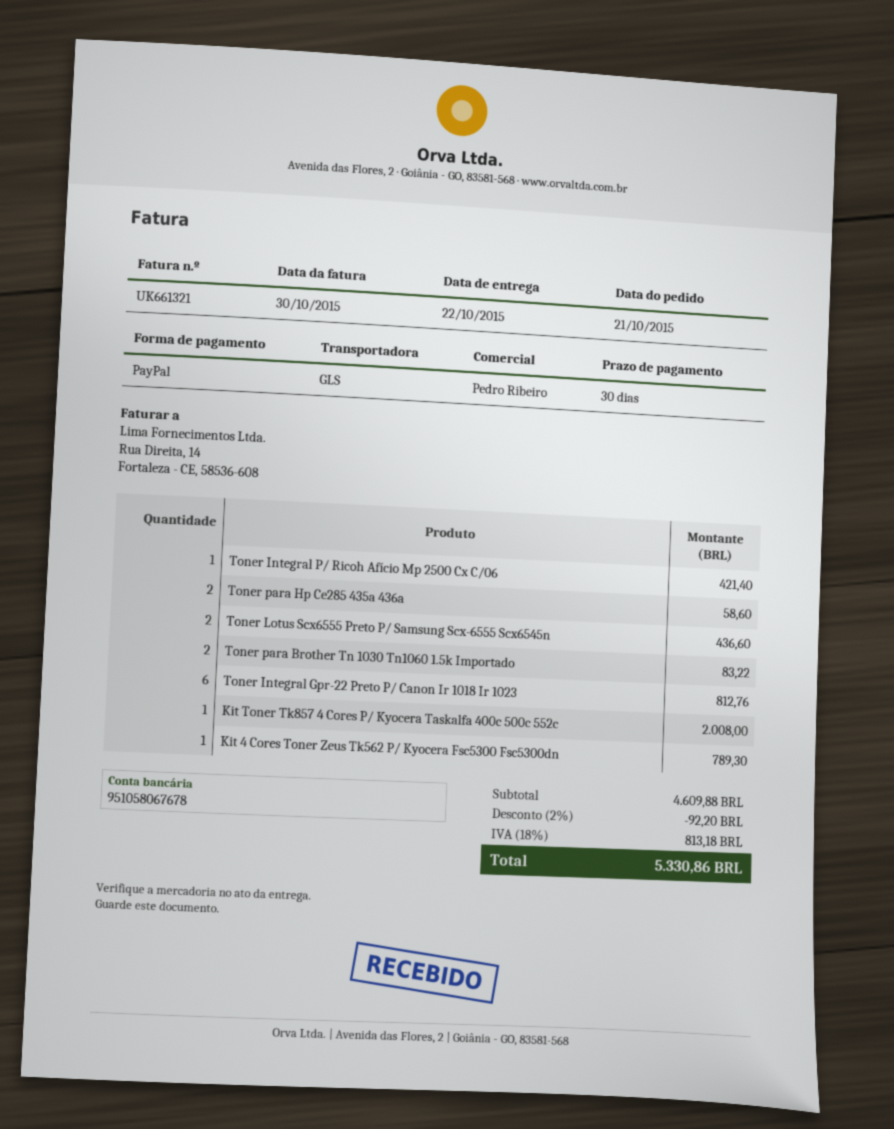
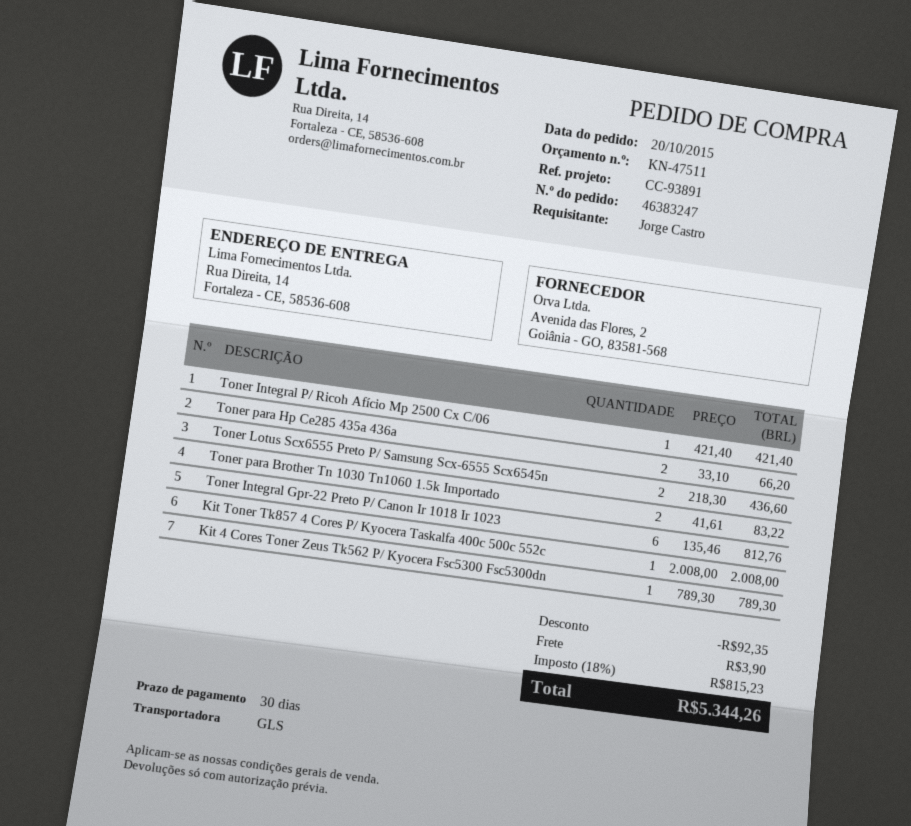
order date: 2015-10-21 -> 2015-10-20
Toner para Hp Ce285 435a 436a: 2 for 58.60 -> 2 for 66.20
discount: 92.20 -> 92.35
shipping: none -> 3.90
tax: 18% = 813.18 -> 18% = 815.23
total: 5330.86 -> 5344.26

